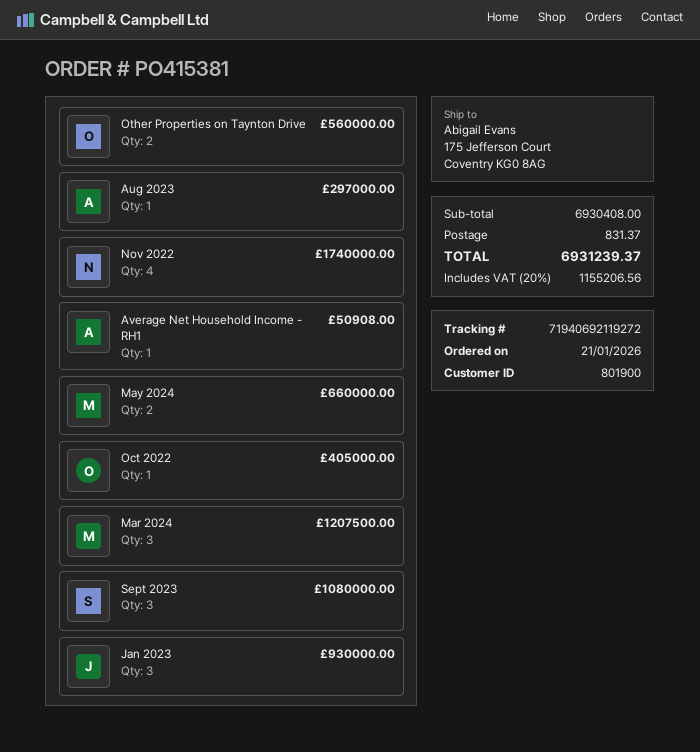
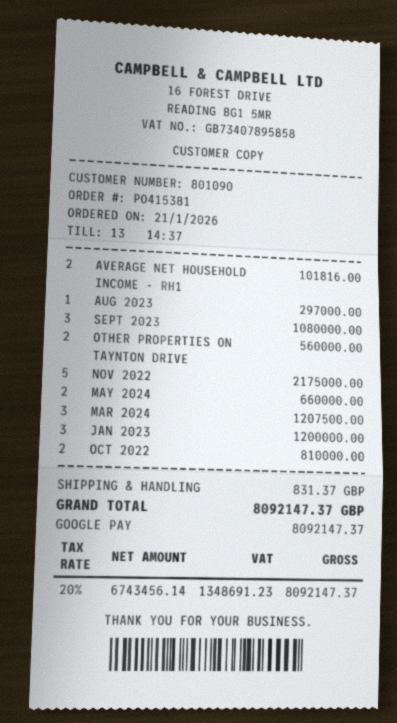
customer number: 801900 -> 801090
Nov 2022: 4 for 1740000.00 -> 5 for 2175000.00
Average Net Household Income - RH1: 1 for 50908.00 -> 2 for 101816.00
Oct 2022: 1 for 405000.00 -> 2 for 810000.00
Jan 2023: 3 for 930000.00 -> 3 for 1200000.00
tax: 20% = 1155206.56 -> 20% = 1348691.23
total: 6931239.37 -> 8092147.37

